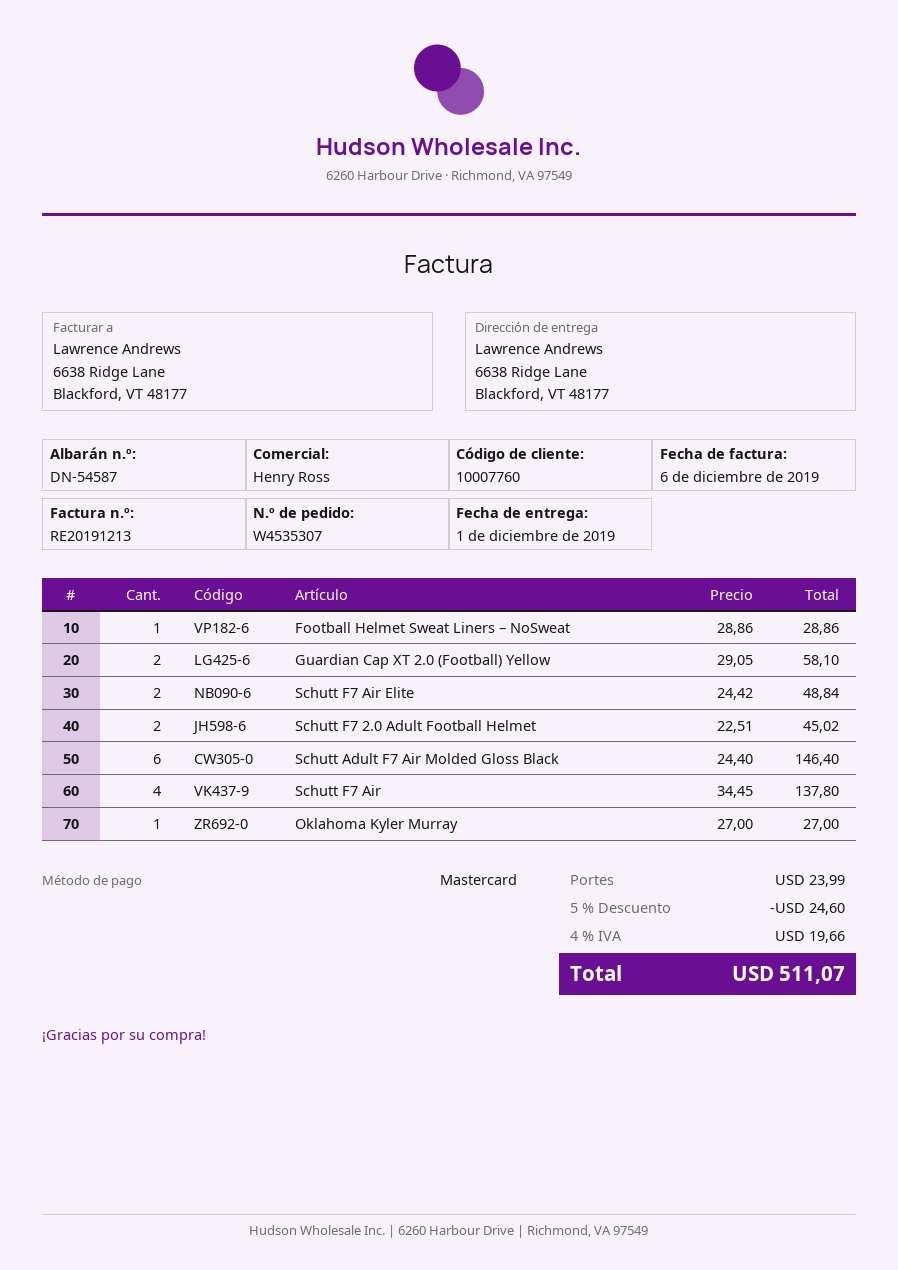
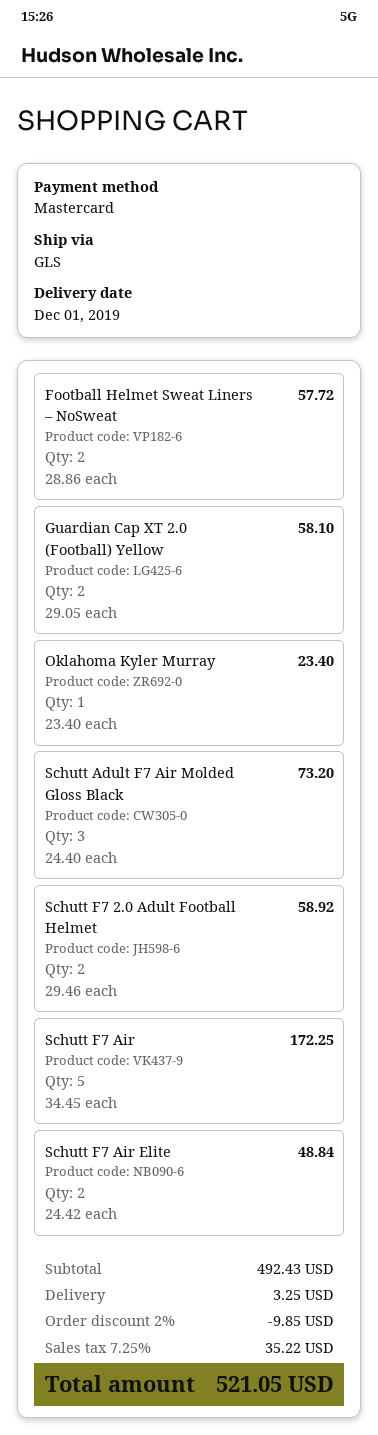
Football Helmet Sweat Liners – NoSweat: 1 x 28.86 = 28.86 -> 2 x 28.86 = 57.72
Schutt F7 2.0 Adult Football Helmet: 2 x 22.51 = 45.02 -> 2 x 29.46 = 58.92
Schutt Adult F7 Air Molded Gloss Black: 6 x 24.40 = 146.40 -> 3 x 24.40 = 73.20
Schutt F7 Air: 4 x 34.45 = 137.80 -> 5 x 34.45 = 172.25
Oklahoma Kyler Murray: 1 x 27.00 = 27.00 -> 1 x 23.40 = 23.40
discount: 5% = 24.60 -> 2% = 9.85
shipping: 23.99 -> 3.25
tax: 4% = 19.66 -> 7.25% = 35.22
total: 511.07 -> 521.05

